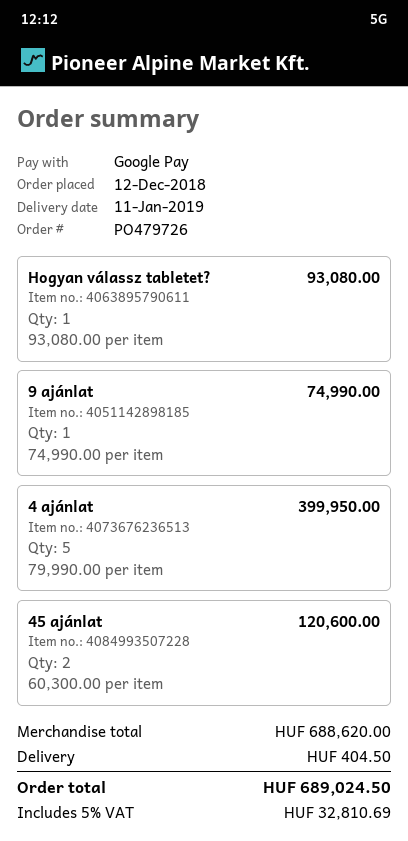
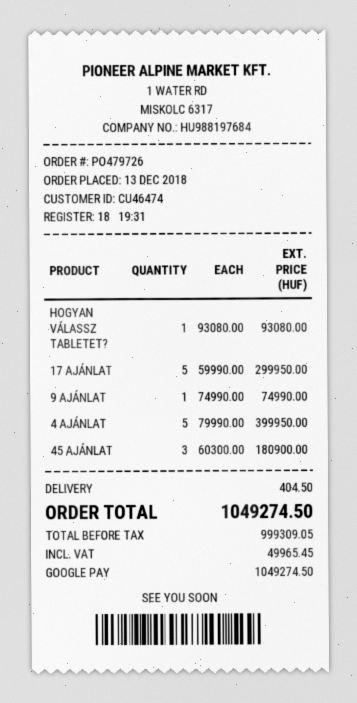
order date: 2018-12-12 -> 2018-12-13
45 ajánlat: 2 x 60300.00 = 120600.00 -> 3 x 60300.00 = 180900.00
17 AJÁNLAT: none -> 5 x 59990.00 = 299950.00
tax: 32810.69 -> 49965.45
total: 689024.50 -> 1049274.50

